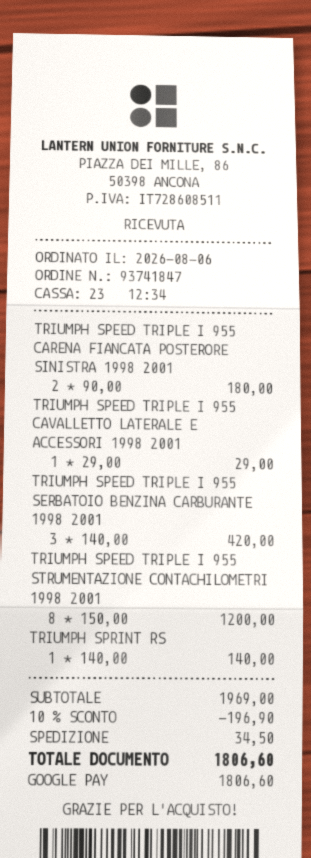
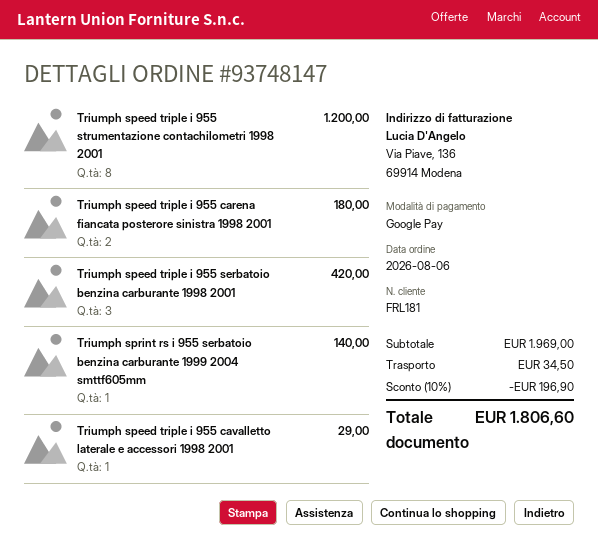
order number: 93741847 -> 93748147

